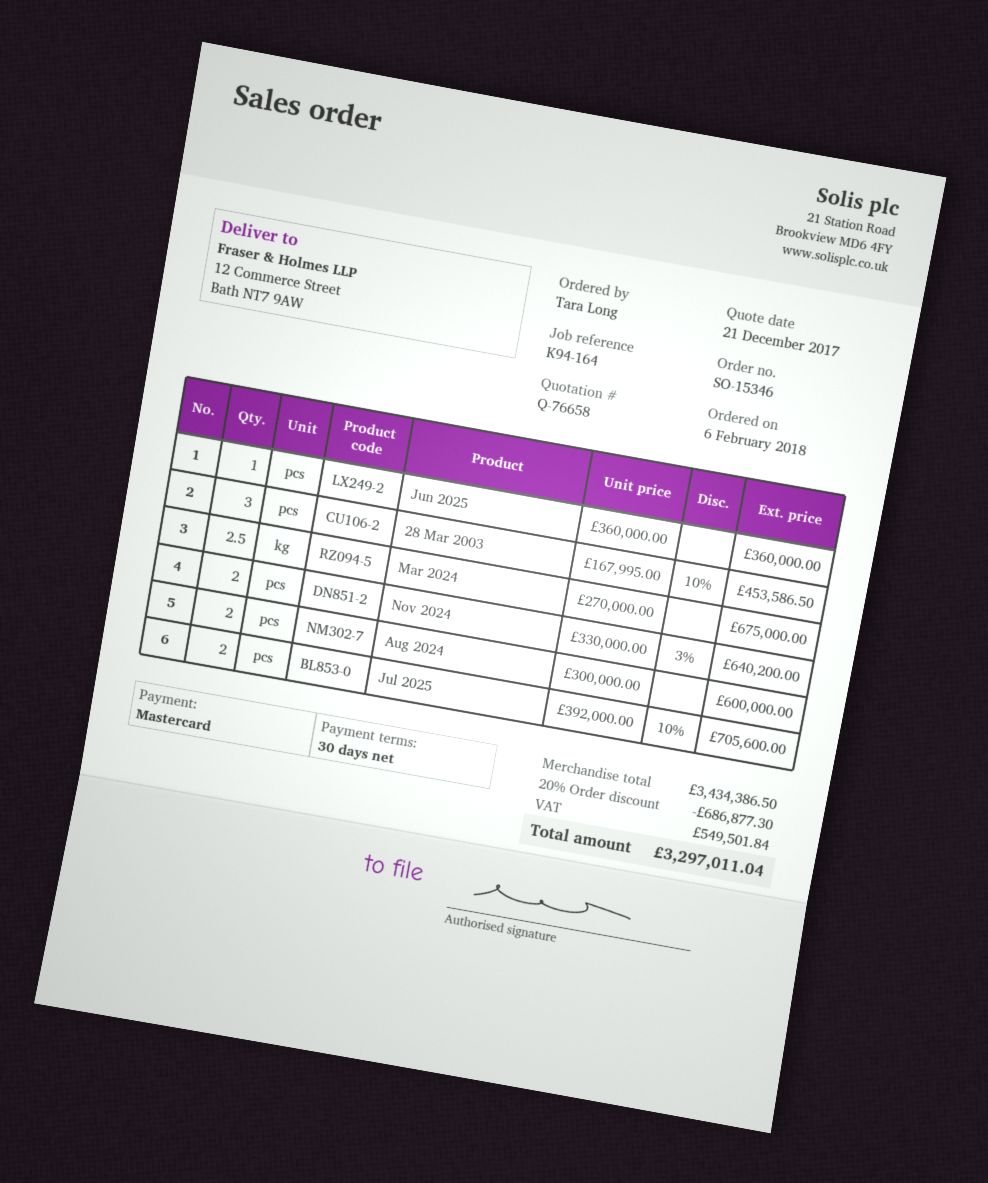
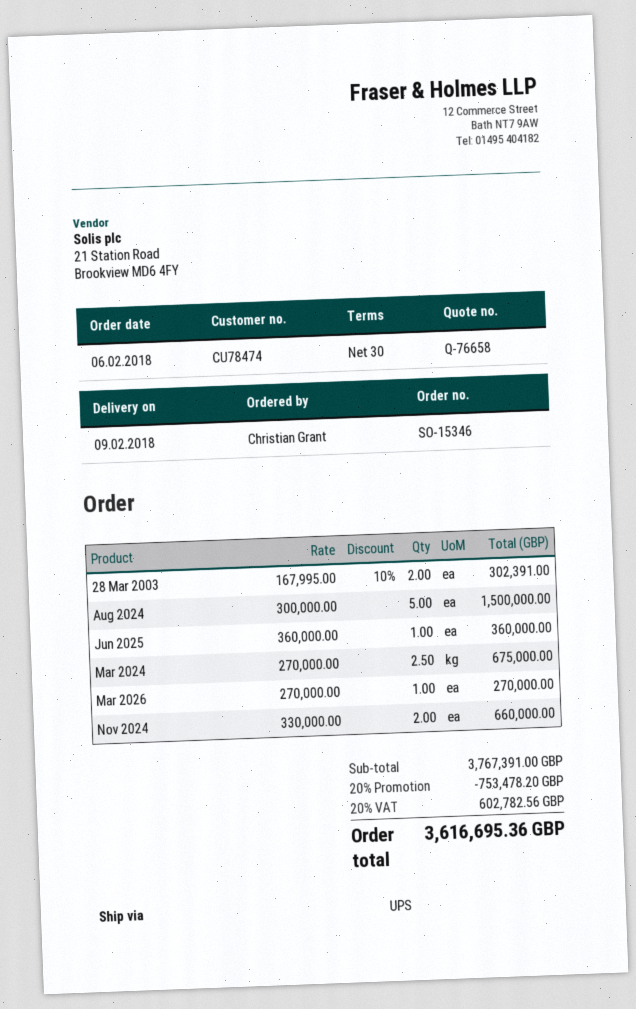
ordered by: Tara Long -> Christian Grant
28 Mar 2003: 3 x 167995.00 - 10% = 453586.50 -> 2 x 167995.00 - 10% = 302391.00
Nov 2024: 2 x 330000.00 - 3% = 640200.00 -> 2 x 330000.00 = 660000.00
Aug 2024: 2 x 300000.00 = 600000.00 -> 5 x 300000.00 = 1500000.00
Jul 2025: 2 x 392000.00 - 10% = 705600.00 -> none
Mar 2026: none -> 1 x 270000.00 = 270000.00
subtotal: 3434386.50 -> 3767391.00
discount: 20% = 686877.30 -> 20% = 753478.20
tax: 549501.84 -> 602782.56
total: 3297011.04 -> 3616695.36

